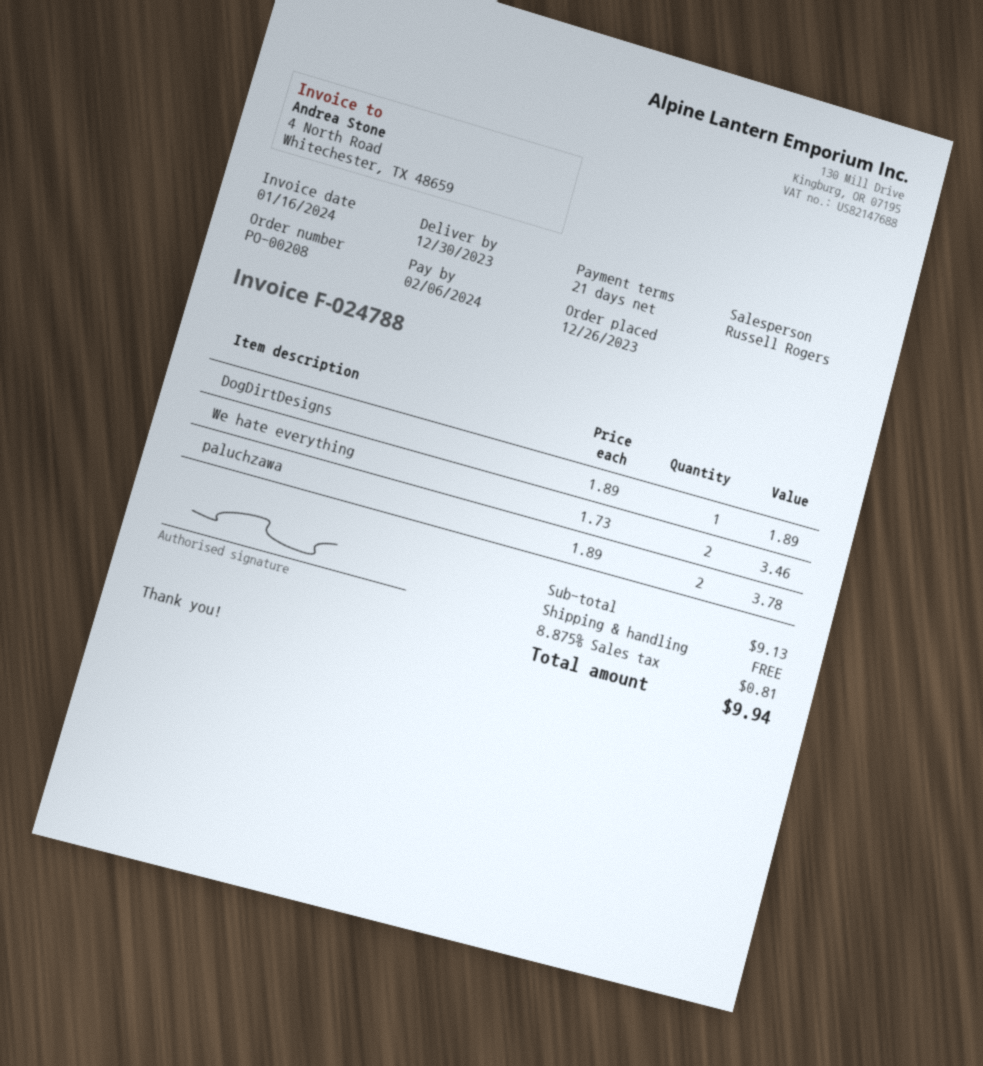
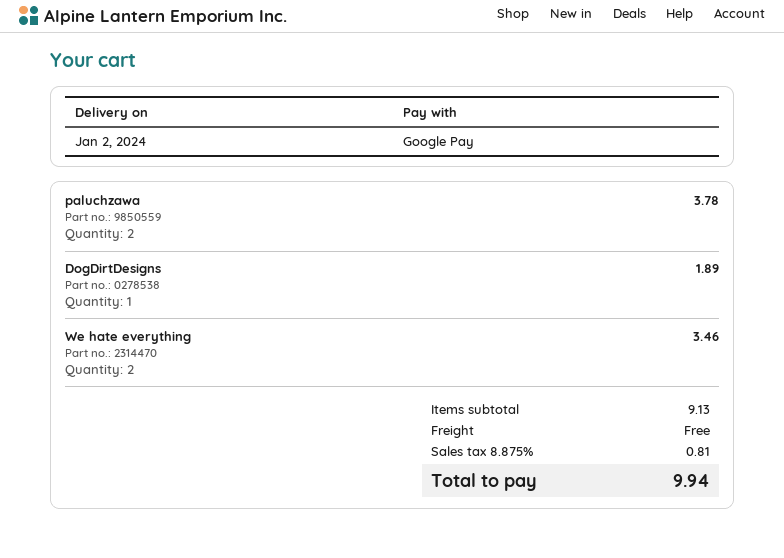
delivery date: 2023-12-30 -> 2024-01-02

